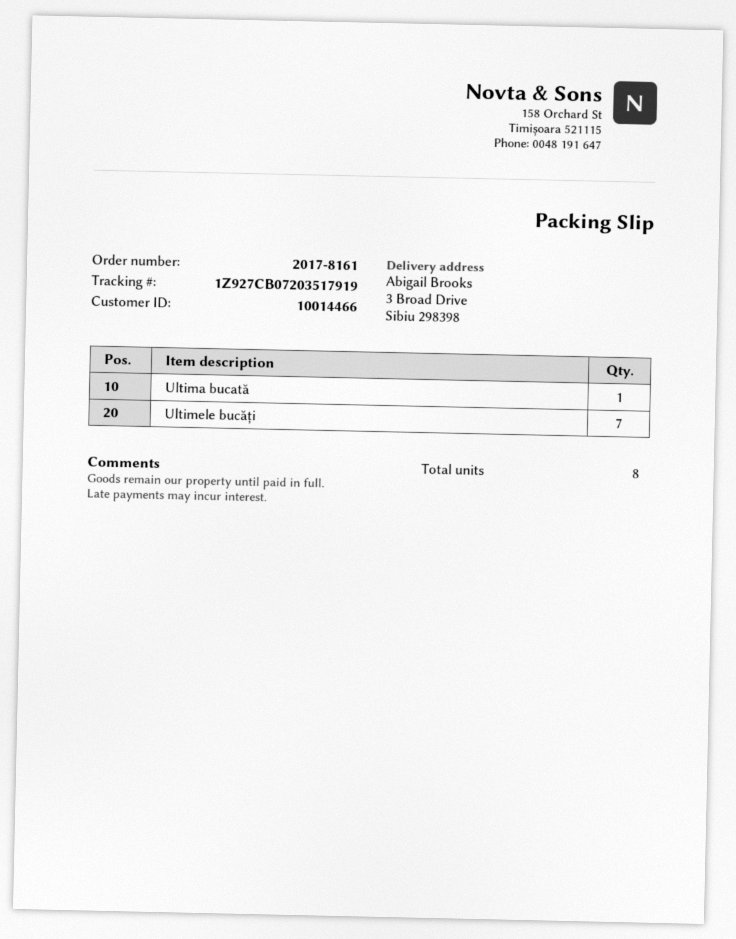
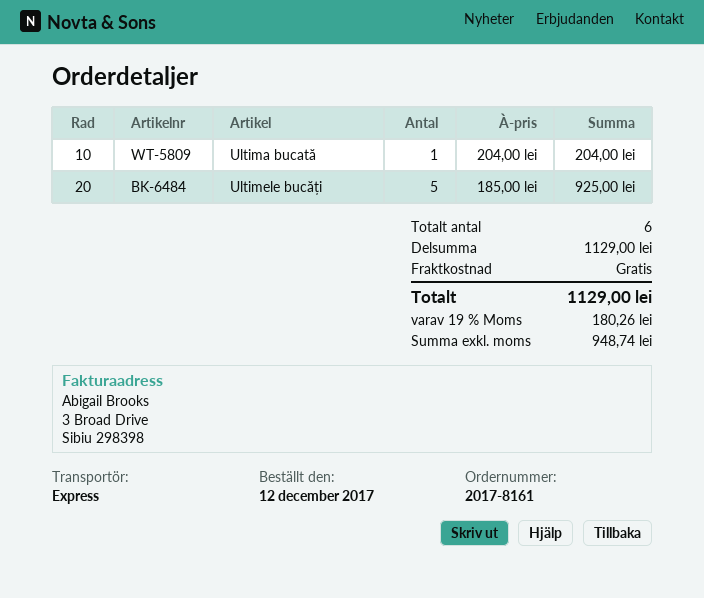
Ultimele bucăți: 7 -> 5
total quantity: 8 -> 6

